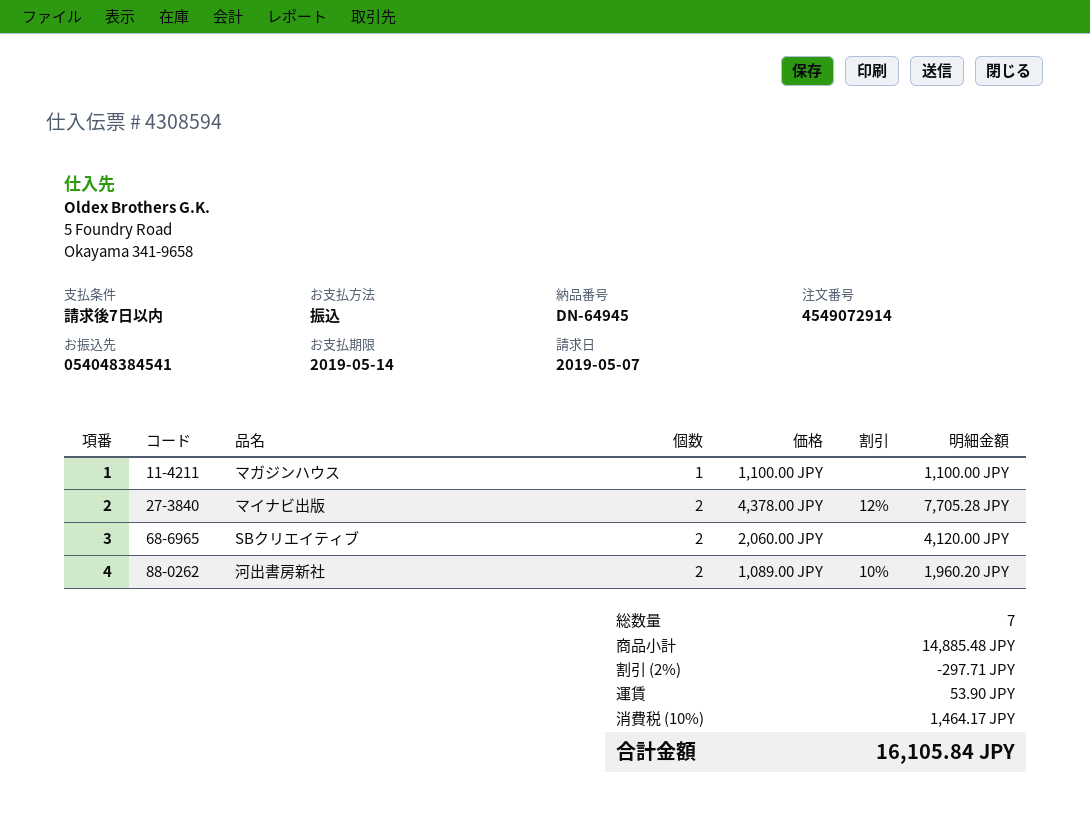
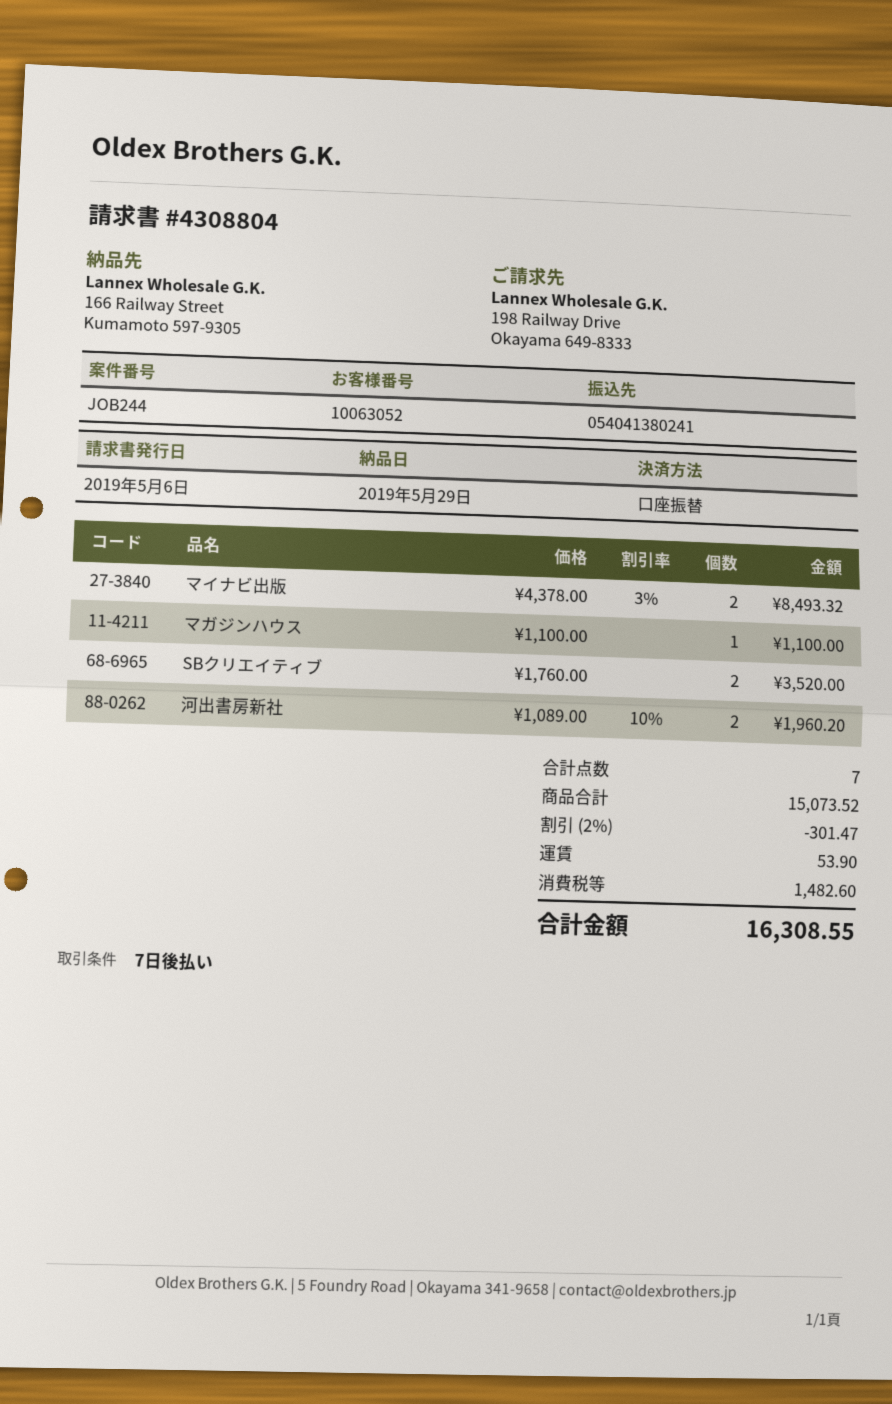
invoice number: 4308594 -> 4308804
invoice date: 2019-05-07 -> 2019-05-06
payment method: bank transfer -> direct debit
bank account: 054048384541 -> 054041380241
マイナビ出版: 2 x 4378.00 - 12% = 7705.28 -> 2 x 4378.00 - 3% = 8493.32
SBクリエイティブ: 2 x 2060.00 = 4120.00 -> 2 x 1760.00 = 3520.00
subtotal: 14885.48 -> 15073.52
discount: 2% = 297.71 -> 2% = 301.47
tax: 1464.17 -> 1482.60
total: 16105.84 -> 16308.55

